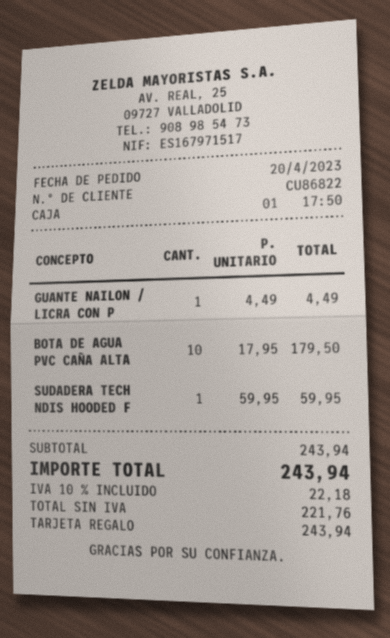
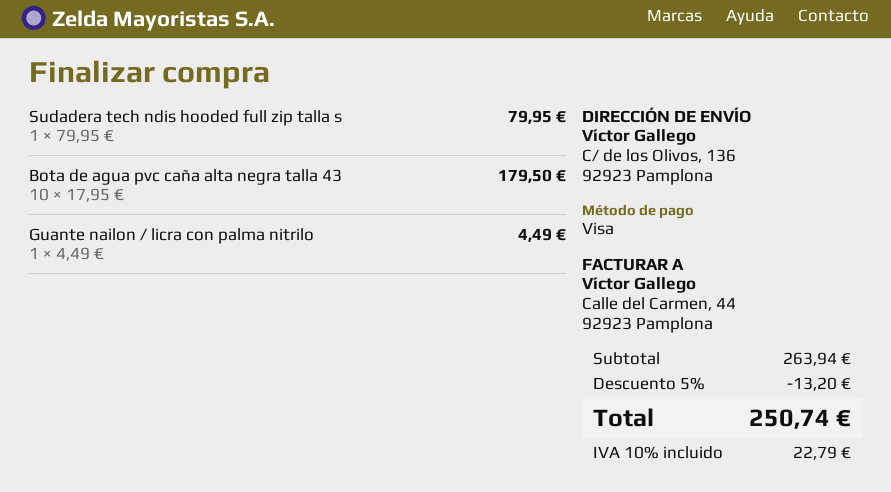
payment method: gift card -> Visa
SUDADERA TECH NDIS HOODED F: 1 x 59.95 = 59.95 -> 1 x 79.95 = 79.95
subtotal: 243.94 -> 263.94
discount: none -> 5% = 13.20
tax: 10% = 22.18 -> 10% = 22.79
total: 243.94 -> 250.74

